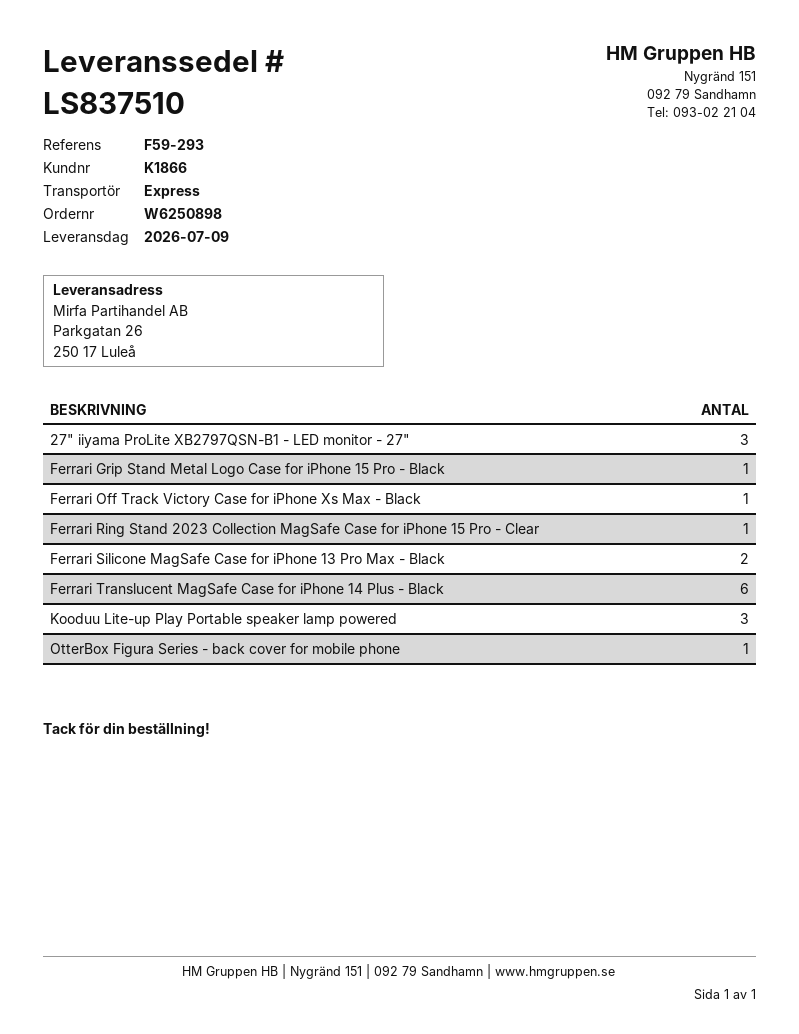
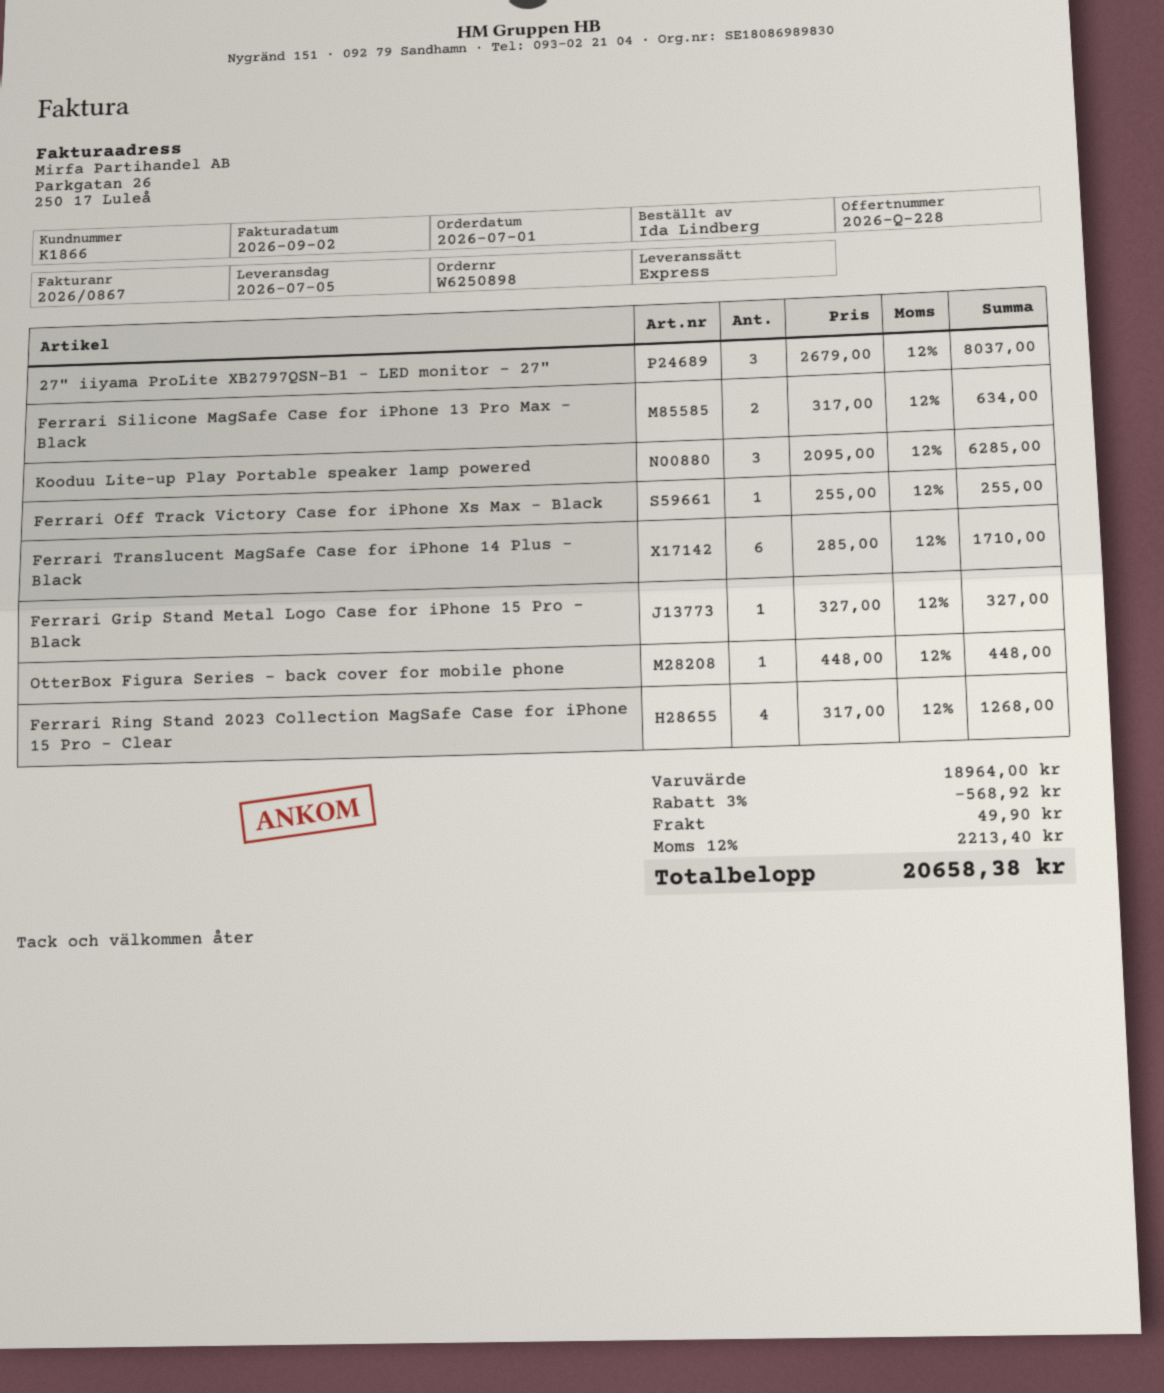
delivery date: 2026-07-09 -> 2026-07-05
Ferrari Ring Stand 2023 Collection MagSafe Case for iPhone 15 Pro - Clear: 1 -> 4

